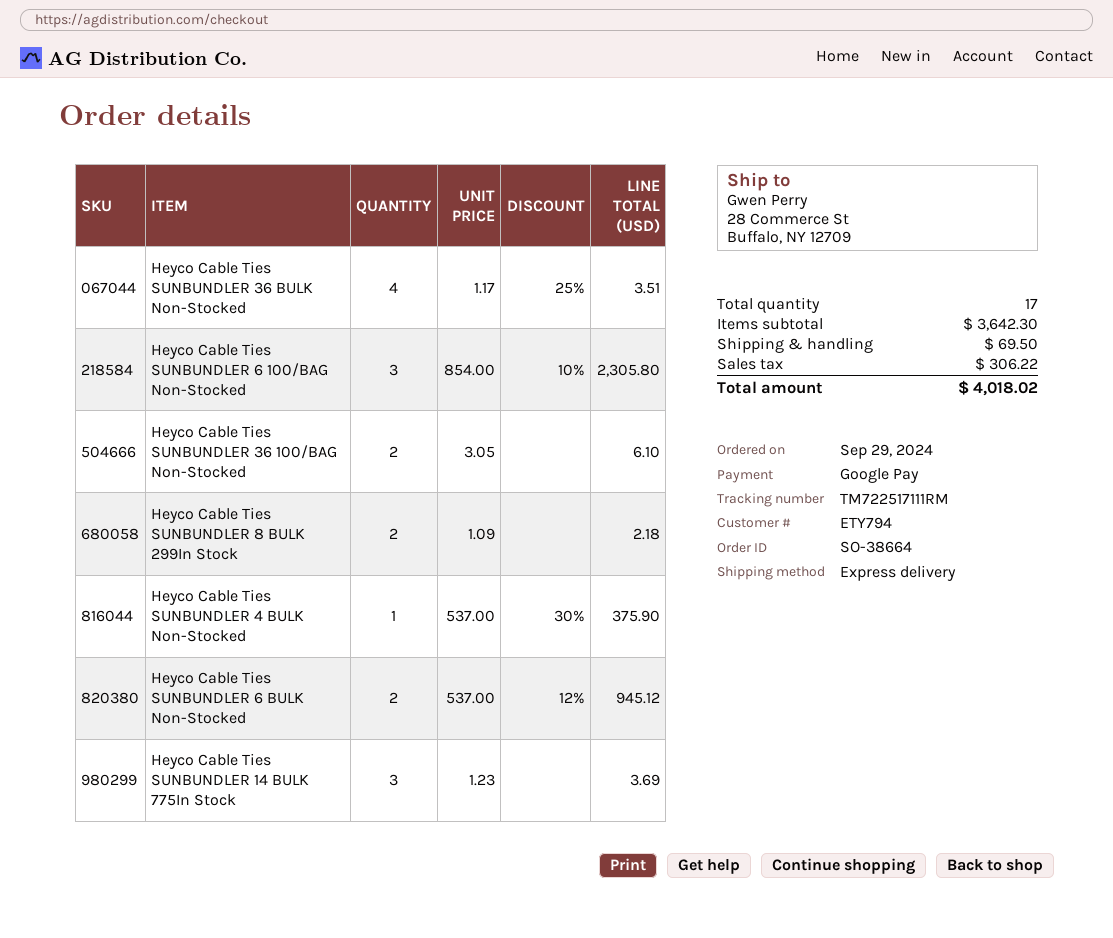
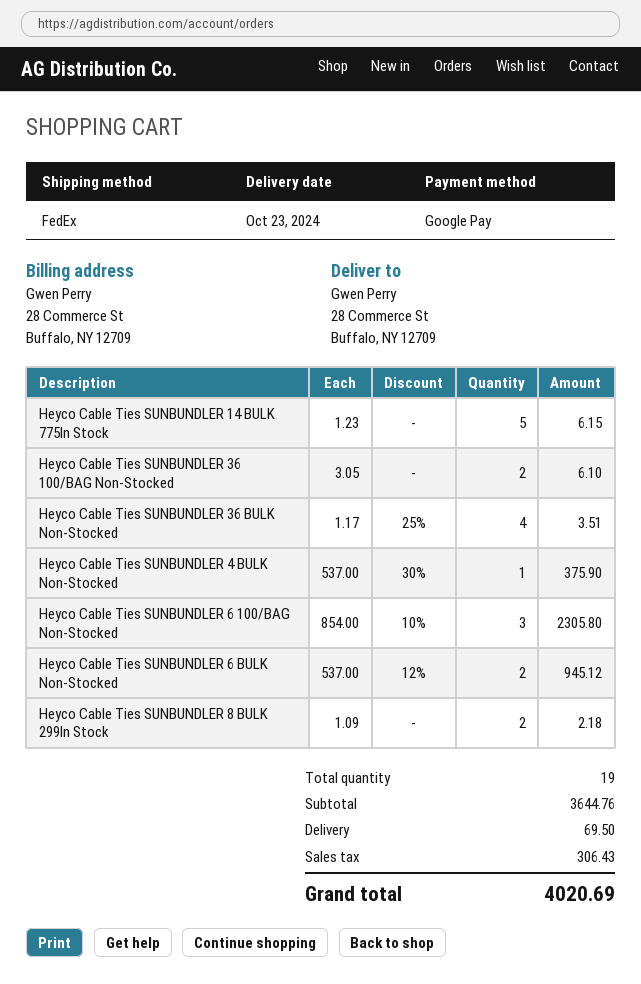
shipping method: express -> FedEx
Heyco Cable Ties SUNBUNDLER 14 BULK 775In Stock: 3 x 1.23 = 3.69 -> 5 x 1.23 = 6.15
total quantity: 17 -> 19
subtotal: 3642.30 -> 3644.76
tax: 306.22 -> 306.43
total: 4018.02 -> 4020.69

